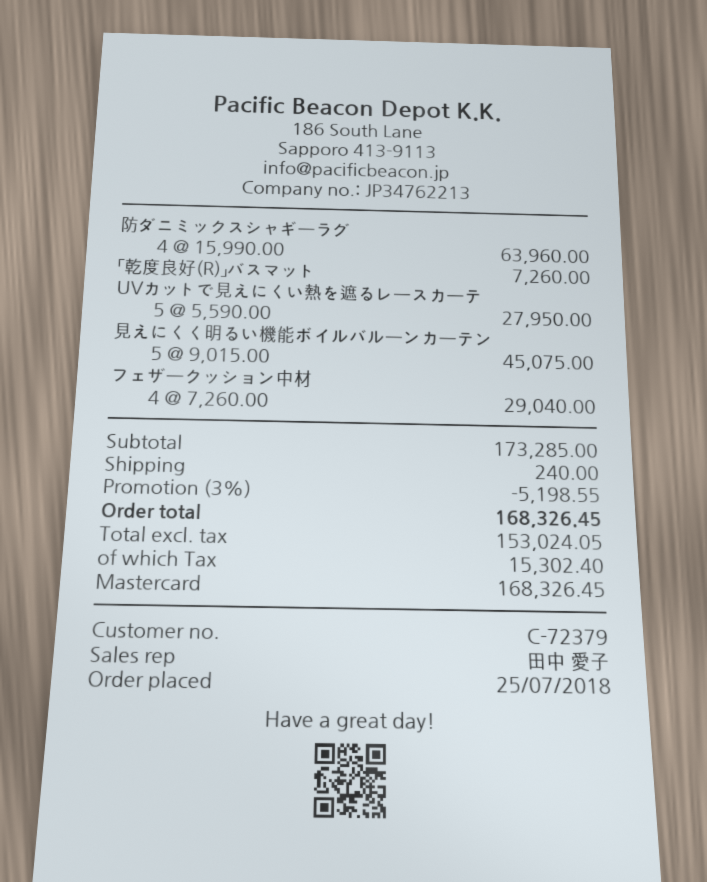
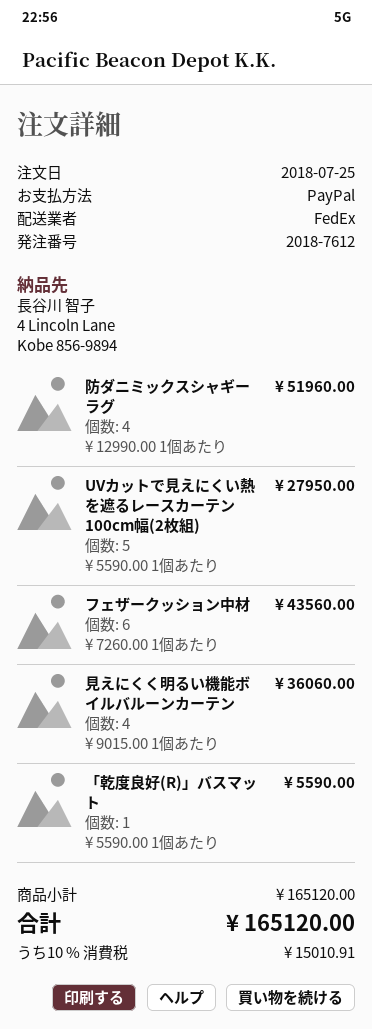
payment method: Mastercard -> PayPal
防ダニミックスシャギーラグ: 4 x 15990.00 = 63960.00 -> 4 x 12990.00 = 51960.00
「乾度良好(R)」バスマット: 1 x 7260.00 = 7260.00 -> 1 x 5590.00 = 5590.00
見えにくく明るい機能ボイルバルーンカーテン: 5 x 9015.00 = 45075.00 -> 4 x 9015.00 = 36060.00
フェザークッション中材: 4 x 7260.00 = 29040.00 -> 6 x 7260.00 = 43560.00
subtotal: 173285.00 -> 165120.00
discount: 3% = 5198.55 -> none
shipping: 240.00 -> none
tax: 15302.40 -> 15010.91
total: 168326.45 -> 165120.00

